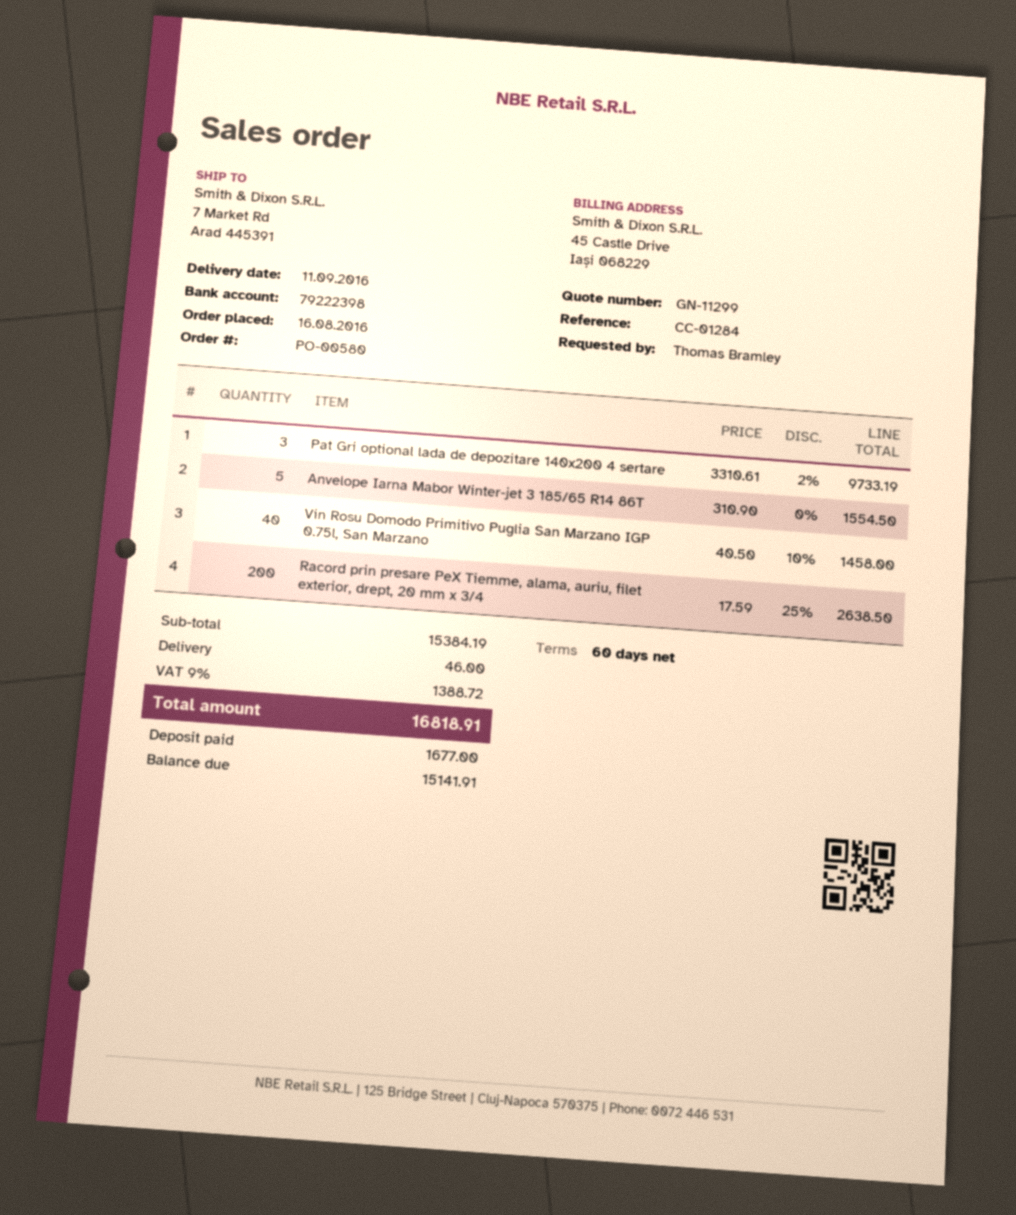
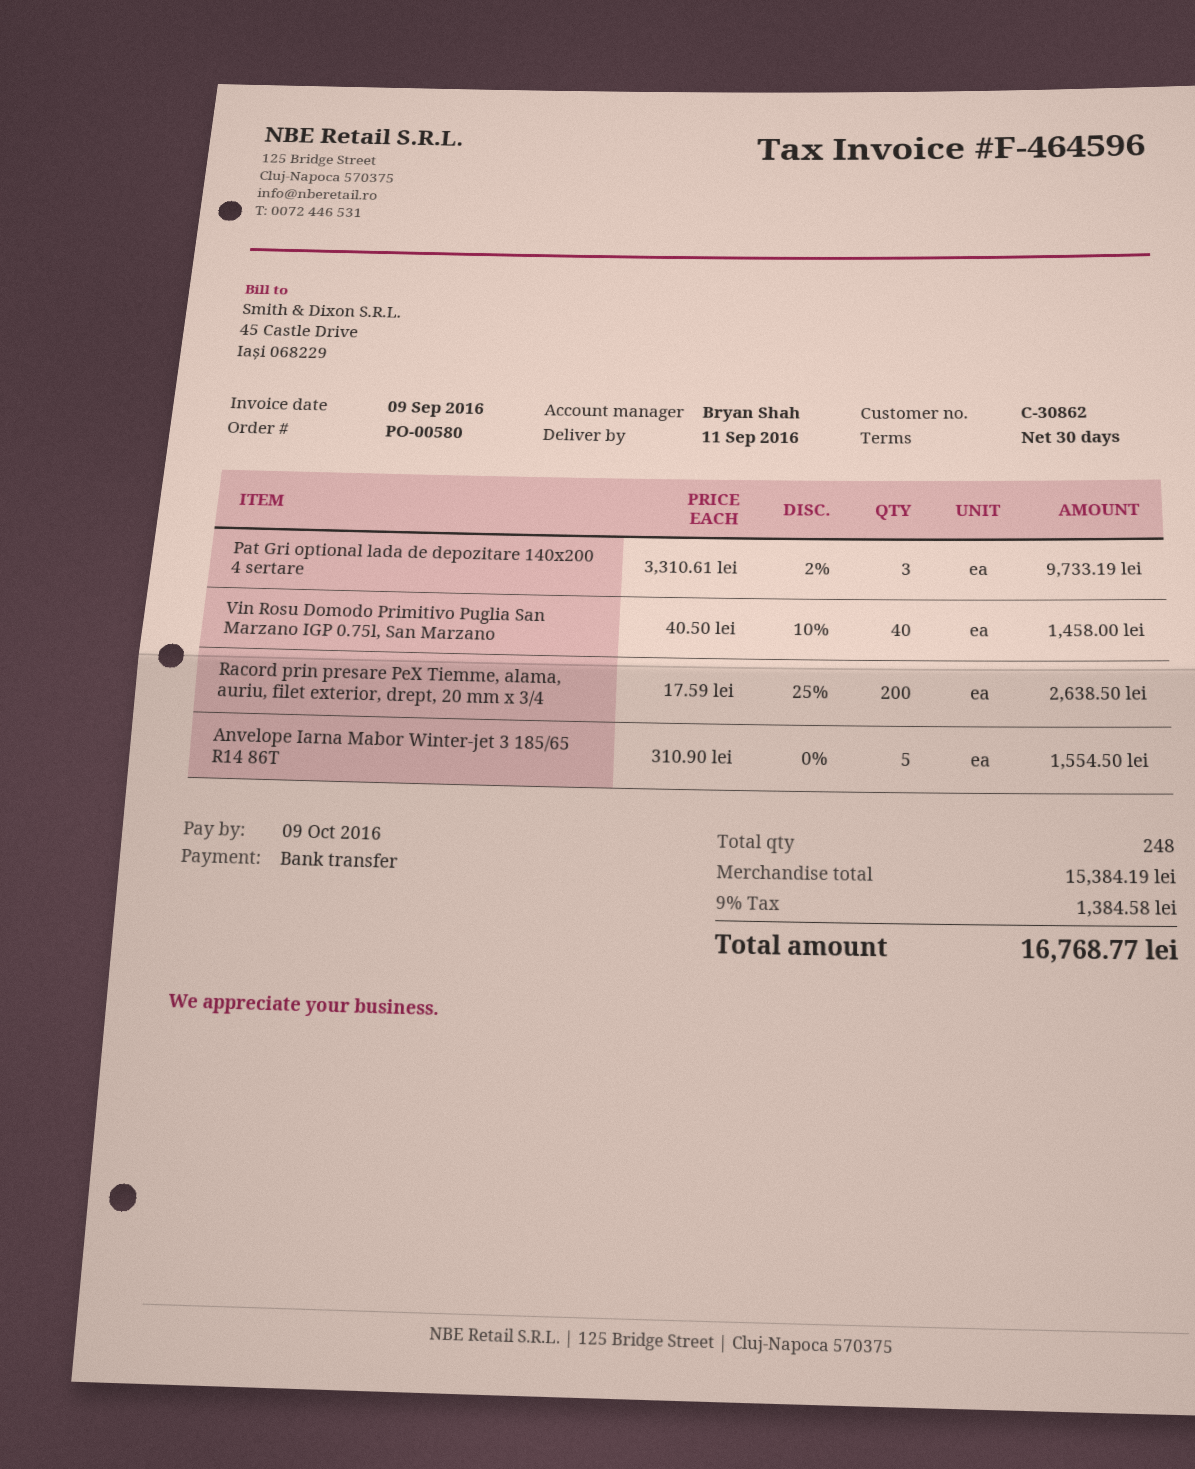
payment terms: 60 days -> 30 days
shipping: 46.00 -> none
tax: 9% = 1388.72 -> 9% = 1384.58
total: 16818.91 -> 16768.77

